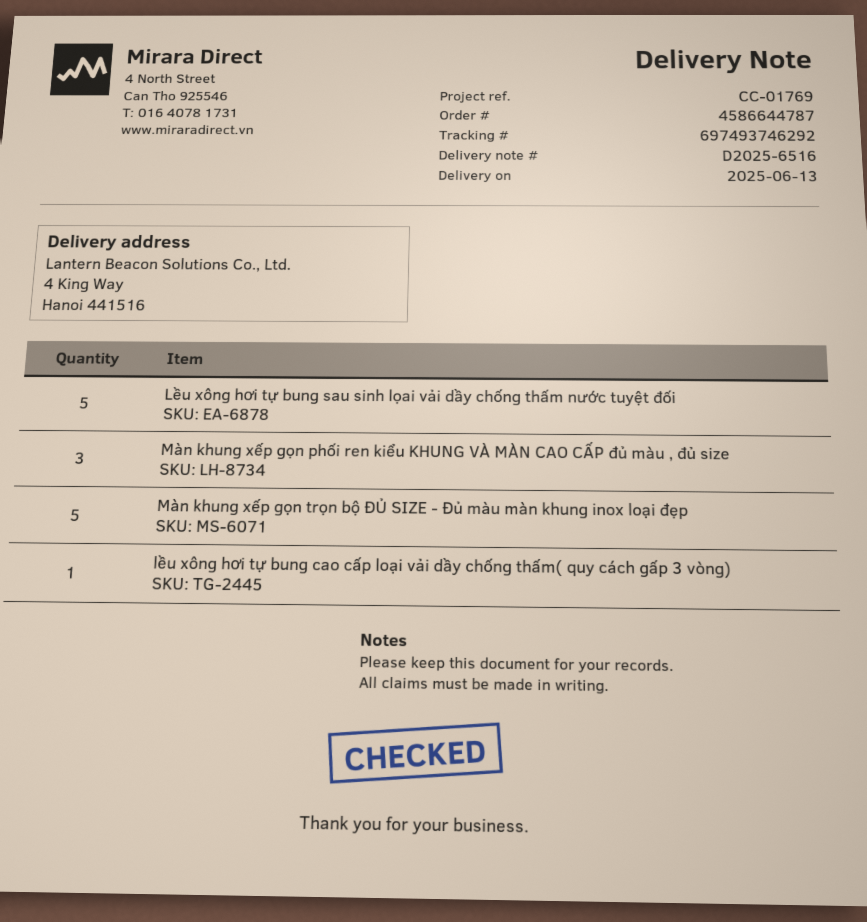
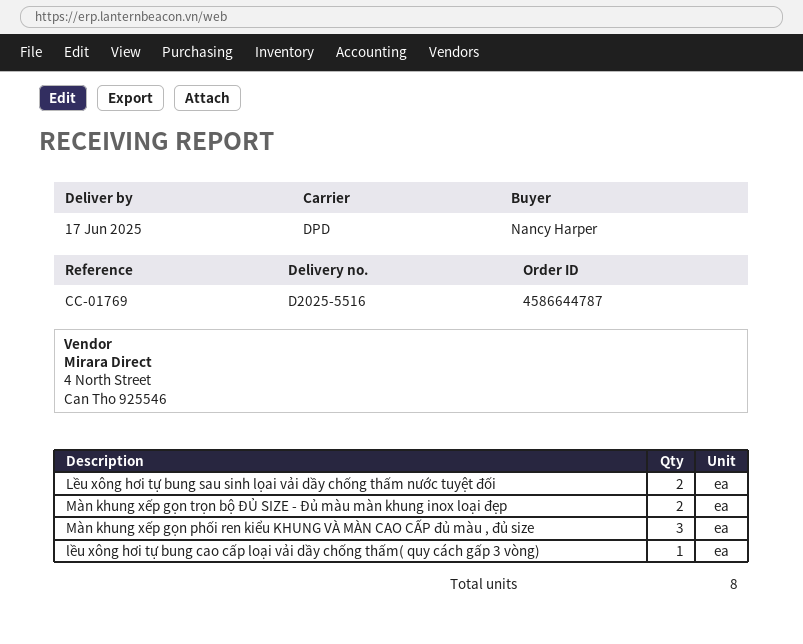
delivery note number: D2025-6516 -> D2025-5516
delivery date: 2025-06-13 -> 2025-06-17
Lều xông hơi tự bung sau sinh lọai vải dầy chống thấm nước tuyệt đối: 5 -> 2
Màn khung xếp gọn trọn bộ ĐỦ SIZE - Đủ màu màn khung inox loại đẹp: 5 -> 2

